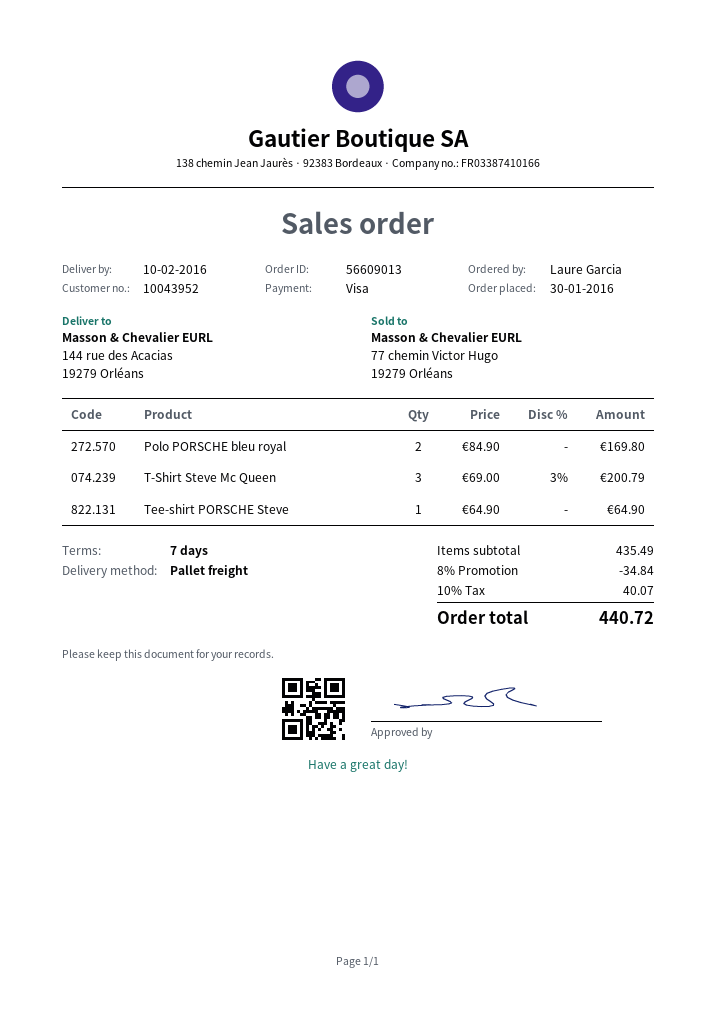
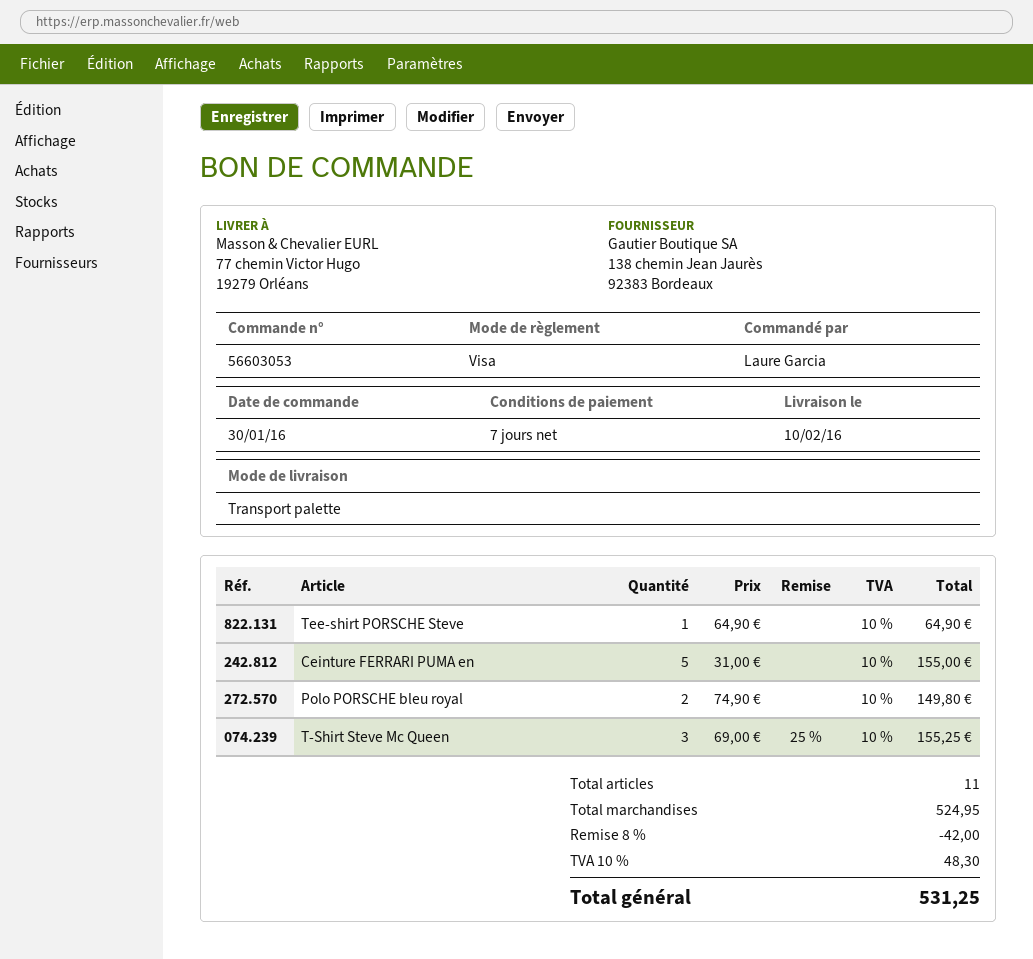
order number: 56609013 -> 56603053
ship to: 144 rue des Acacias, 19279 Orléans -> 77 chemin Victor Hugo, 19279 Orléans
Polo PORSCHE bleu royal: 2 x 84.90 = 169.80 -> 2 x 74.90 = 149.80
T-Shirt Steve Mc Queen: 3 x 69.00 - 3% = 200.79 -> 3 x 69.00 - 25% = 155.25
Ceinture FERRARI PUMA en: none -> 5 x 31.00 = 155.00
subtotal: 435.49 -> 524.95
discount: 8% = 34.84 -> 8% = 42.00
tax: 10% = 40.07 -> 10% = 48.30
total: 440.72 -> 531.25

